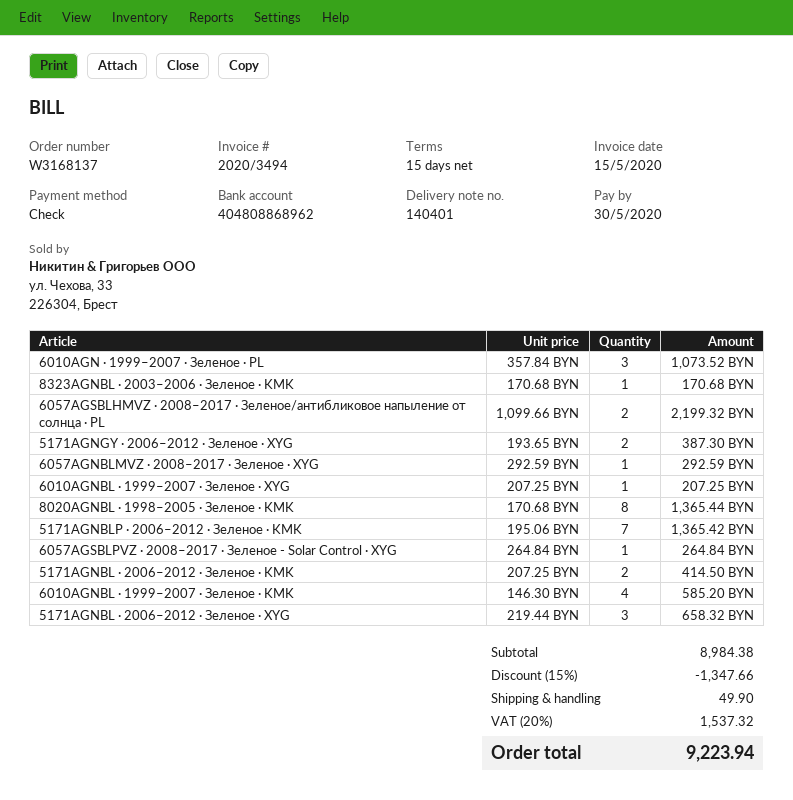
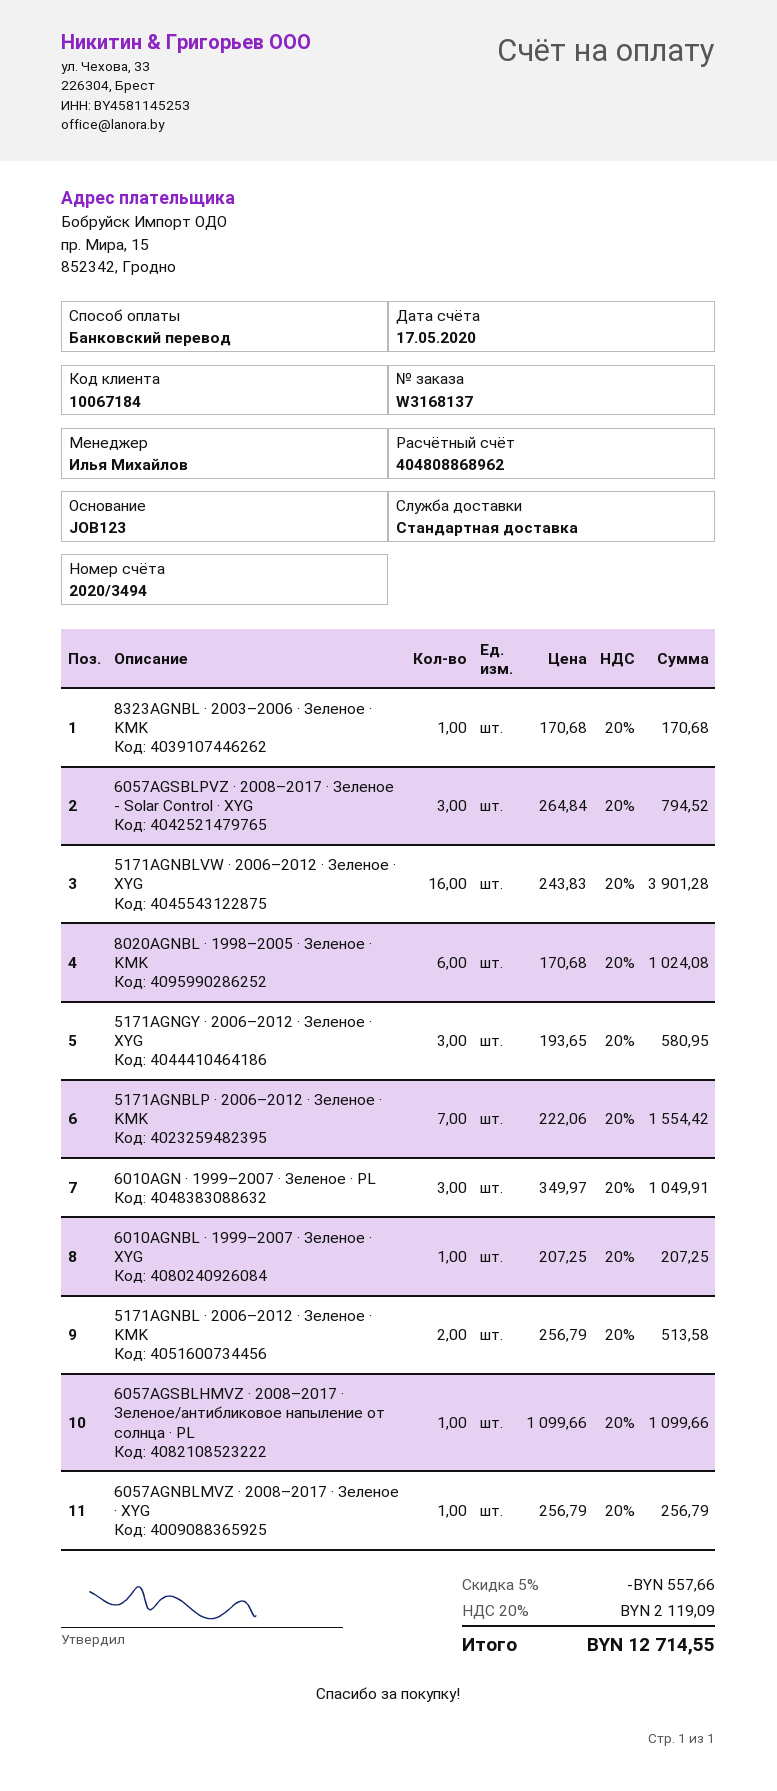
invoice date: 2020-05-15 -> 2020-05-17
payment method: cheque -> bank transfer
6010AGN · 1999–2007 · Зеленое · PL: 3 x 357.84 = 1073.52 -> 3 x 349.97 = 1049.91
6057AGSBLHMVZ · 2008–2017 · Зеленое/антибликовое напыление от солнца · PL: 2 x 1099.66 = 2199.32 -> 1 x 1099.66 = 1099.66
5171AGNGY · 2006–2012 · Зеленое · XYG: 2 x 193.65 = 387.30 -> 3 x 193.65 = 580.95
6057AGNBLMVZ · 2008–2017 · Зеленое · XYG: 1 x 292.59 = 292.59 -> 1 x 256.79 = 256.79
8020AGNBL · 1998–2005 · Зеленое · KMK: 8 x 170.68 = 1365.44 -> 6 x 170.68 = 1024.08
5171AGNBLP · 2006–2012 · Зеленое · KMK: 7 x 195.06 = 1365.42 -> 7 x 222.06 = 1554.42
6057AGSBLPVZ · 2008–2017 · Зеленое - Solar Control · XYG: 1 x 264.84 = 264.84 -> 3 x 264.84 = 794.52
5171AGNBL · 2006–2012 · Зеленое · KMK: 2 x 207.25 = 414.50 -> 2 x 256.79 = 513.58
6010AGNBL · 1999–2007 · Зеленое · KMK: 4 x 146.30 = 585.20 -> none
5171AGNBL · 2006–2012 · Зеленое · XYG: 3 x 219.44 = 658.32 -> none
5171AGNBLVW · 2006–2012 · Зеленое · XYG: none -> 16 x 243.83 = 3901.28
discount: 15% = 1347.66 -> 5% = 557.66
shipping: 49.90 -> none
tax: 20% = 1537.32 -> 20% = 2119.09
total: 9223.94 -> 12714.55

